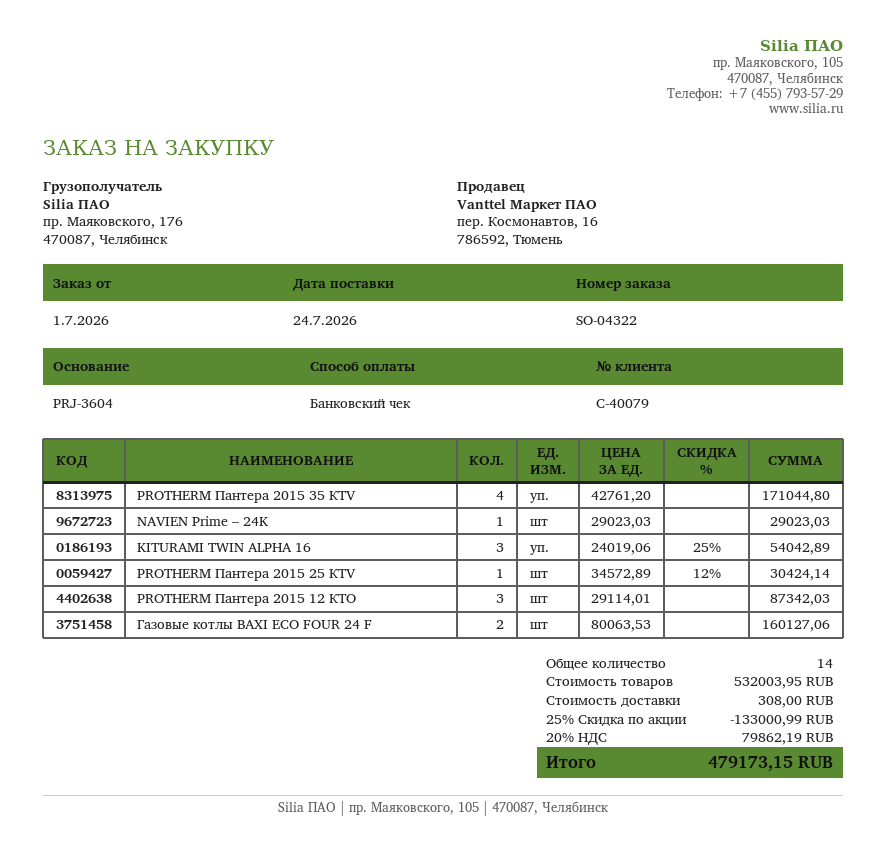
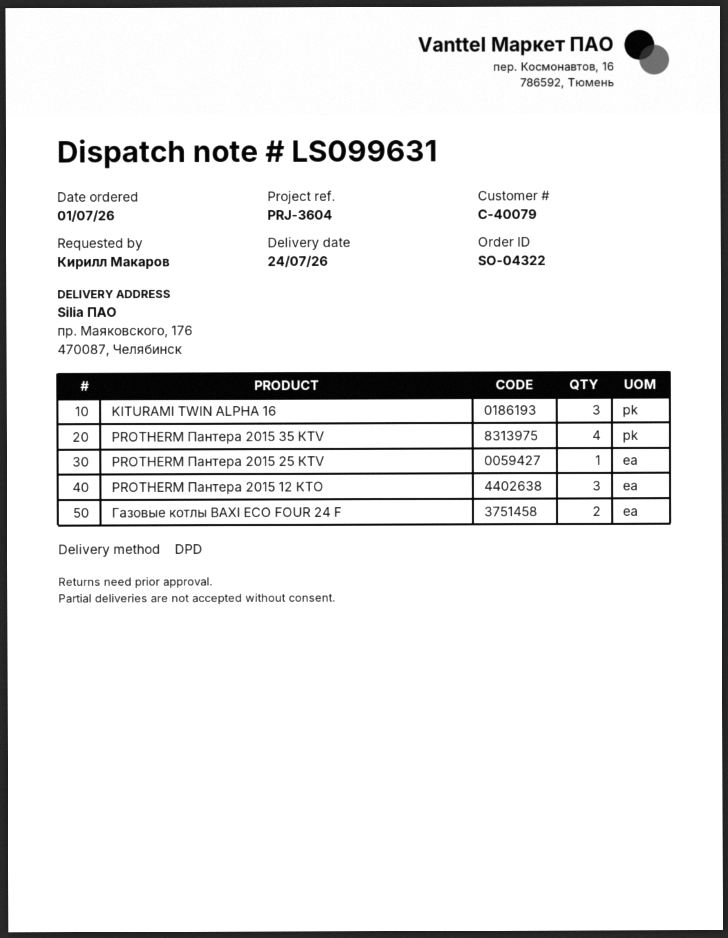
NAVIEN Prime – 24K: 1 -> none

